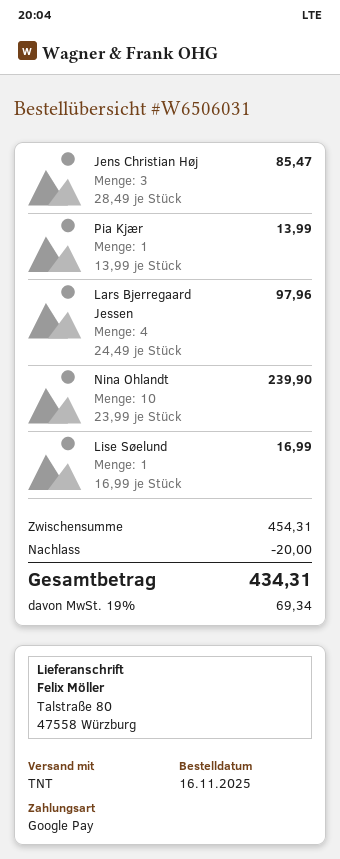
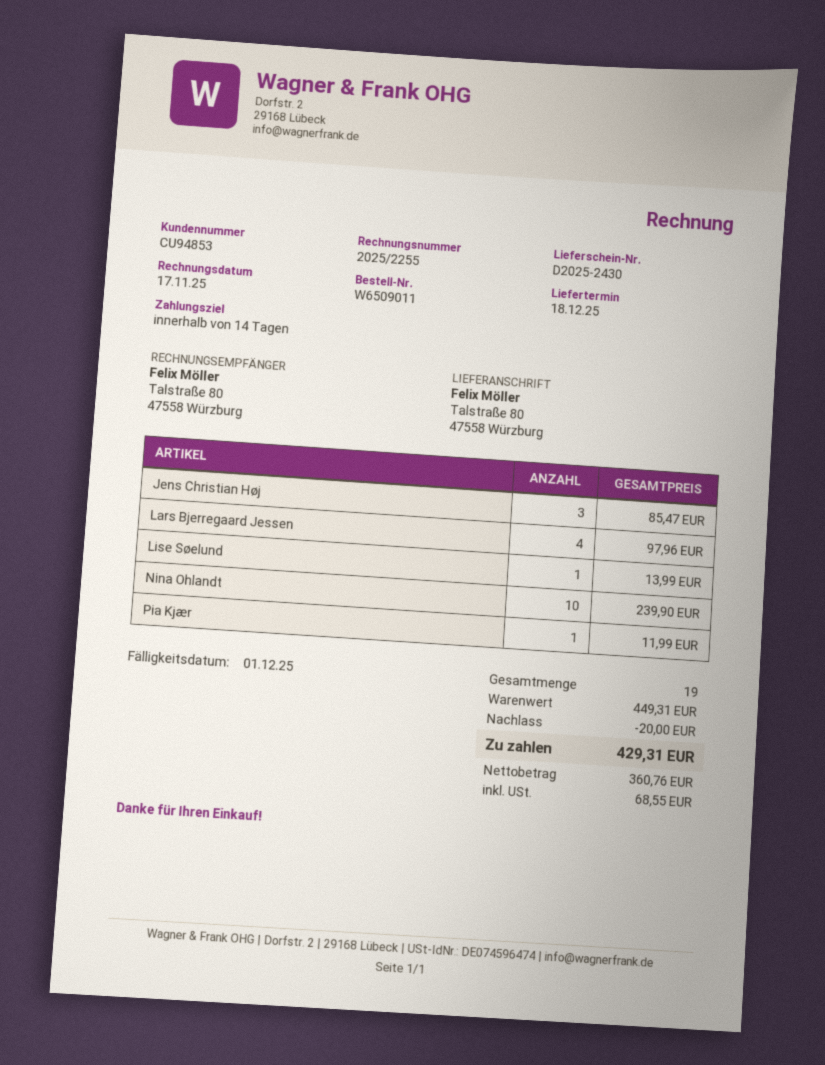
order number: W6506031 -> W6509011
Pia Kjær: 1 for 13.99 -> 1 for 11.99
Lise Søelund: 1 for 16.99 -> 1 for 13.99
subtotal: 454.31 -> 449.31
tax: 69.34 -> 68.55
total: 434.31 -> 429.31

